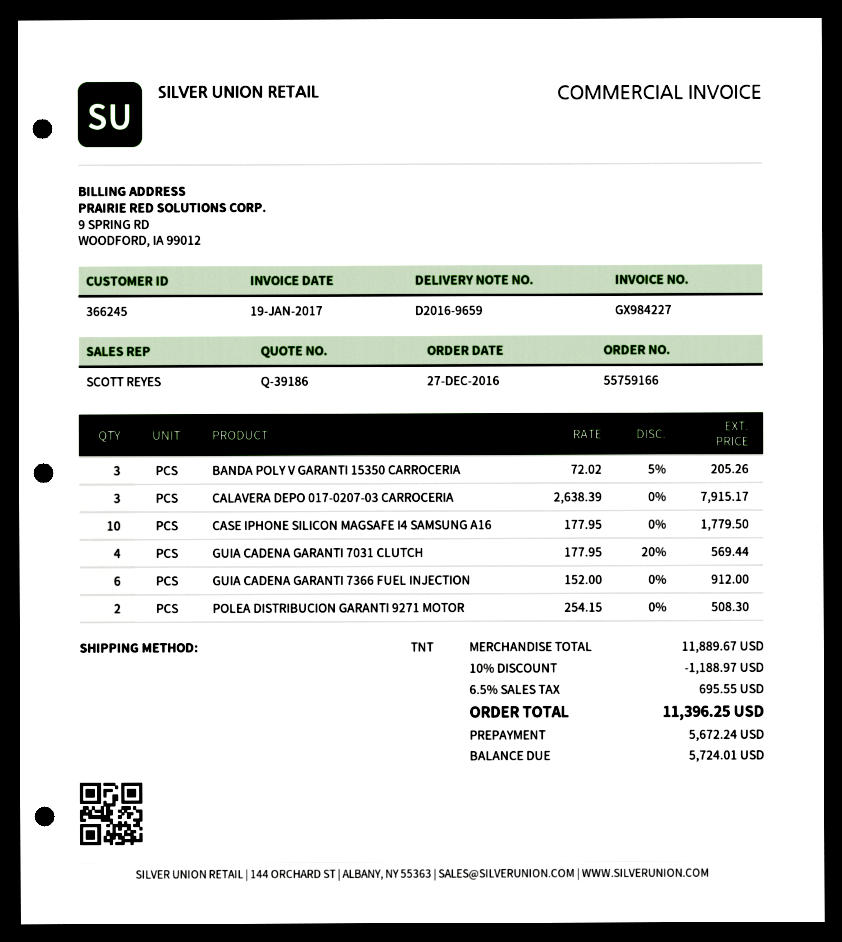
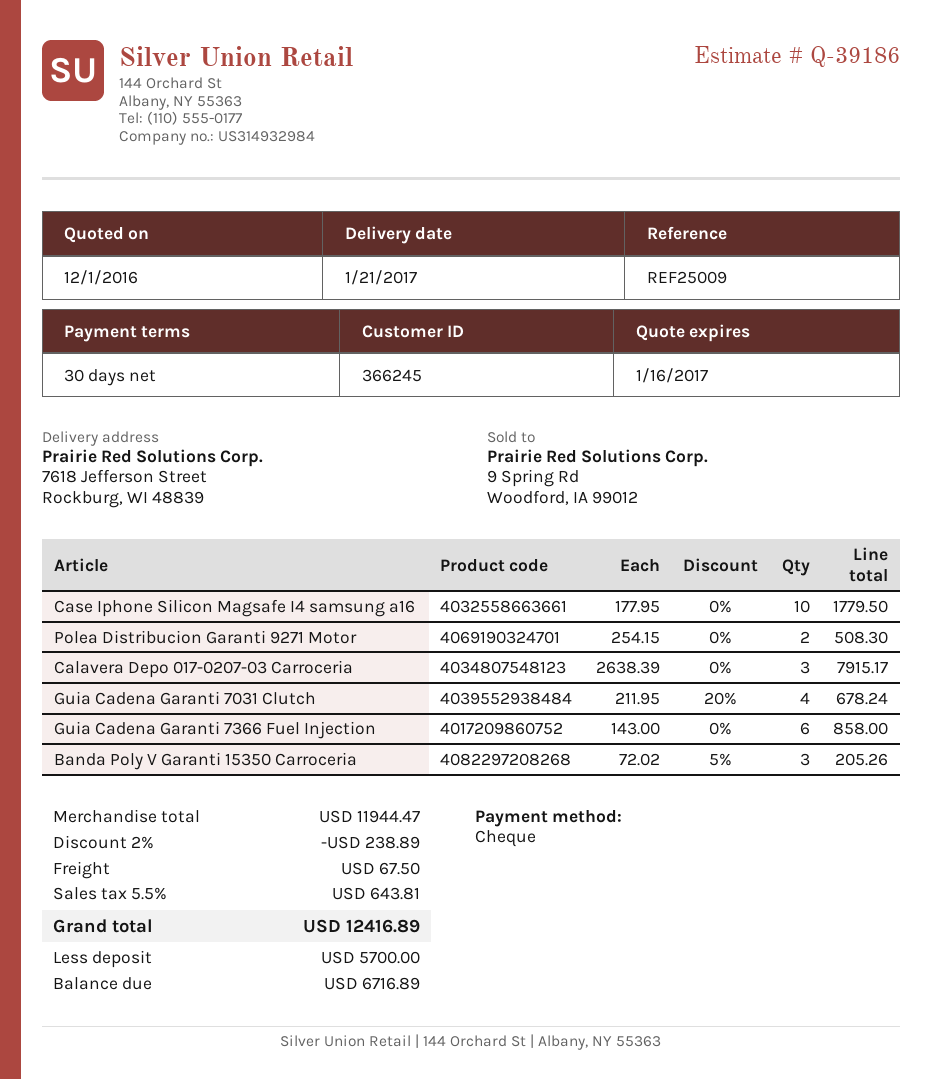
GUIA CADENA GARANTI 7031 CLUTCH: 4 x 177.95 - 20% = 569.44 -> 4 x 211.95 - 20% = 678.24
GUIA CADENA GARANTI 7366 FUEL INJECTION: 6 x 152.00 = 912.00 -> 6 x 143.00 = 858.00
subtotal: 11889.67 -> 11944.47
discount: 10% = 1188.97 -> 2% = 238.89
shipping: none -> 67.50
tax: 6.5% = 695.55 -> 5.5% = 643.81
total: 11396.25 -> 12416.89
deposit: 5672.24 -> 5700.00
balance: 5724.01 -> 6716.89

